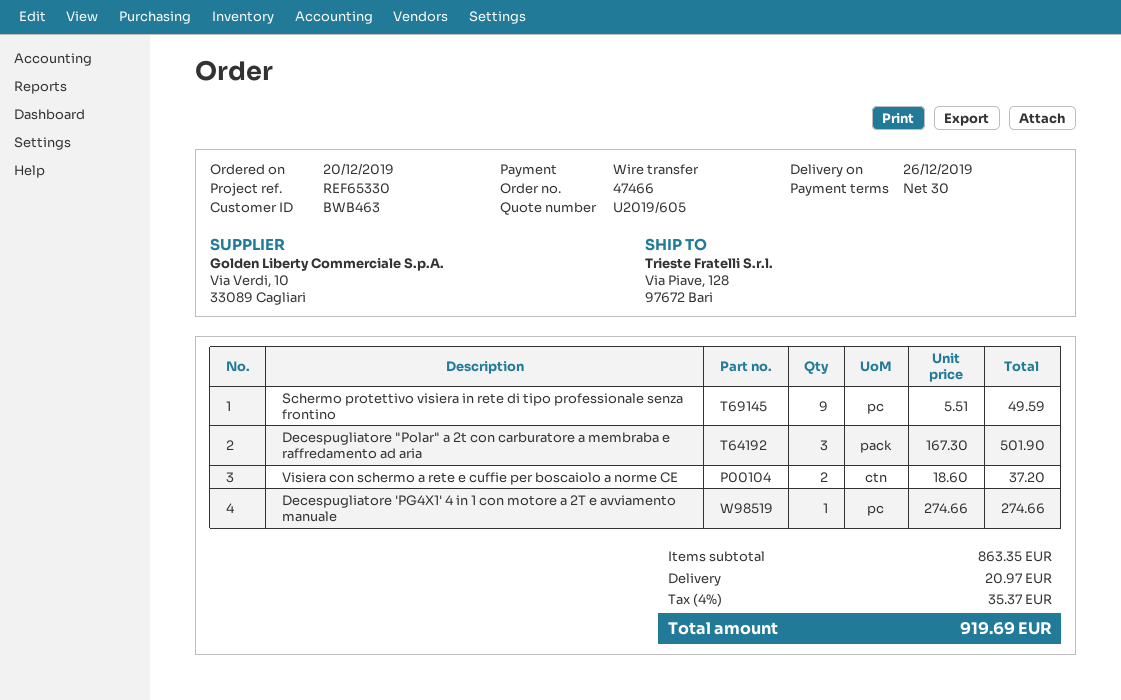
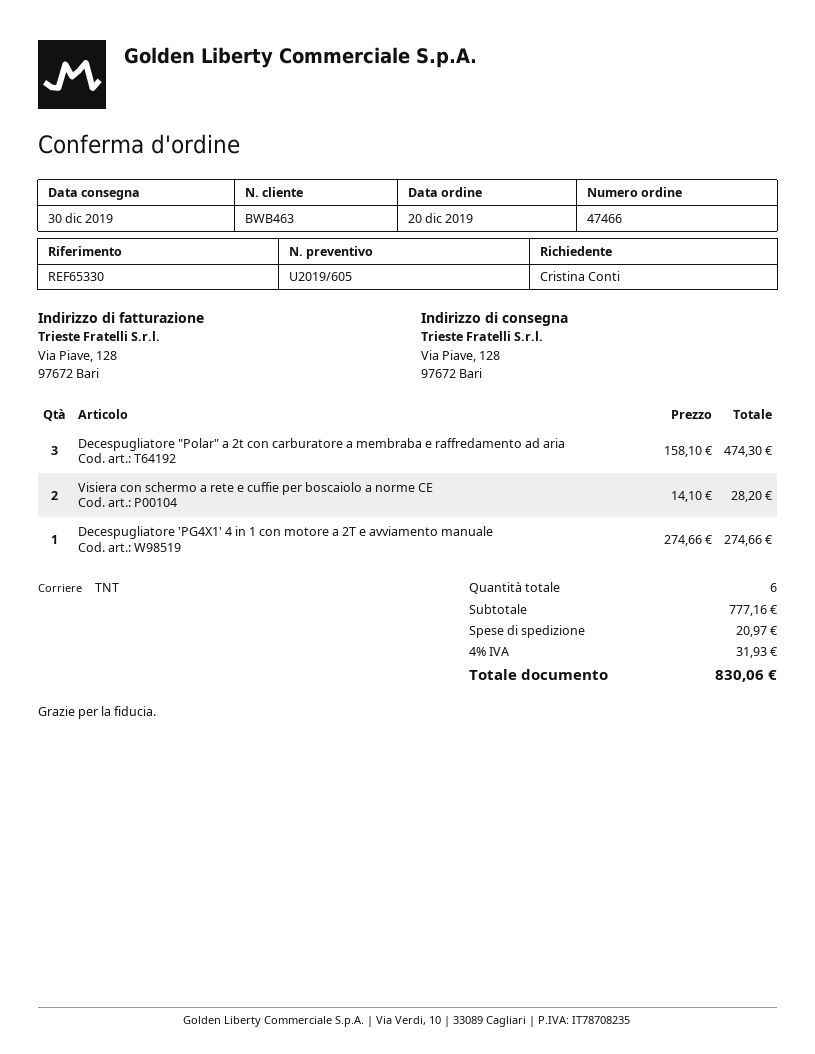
delivery date: 2019-12-26 -> 2019-12-30
Schermo protettivo visiera in rete di tipo professionale senza frontino: 9 x 5.51 = 49.59 -> none
Decespugliatore "Polar" a 2t con carburatore a membraba e raffredamento ad aria: 3 x 167.30 = 501.90 -> 3 x 158.10 = 474.30
Visiera con schermo a rete e cuffie per boscaiolo a norme CE: 2 x 18.60 = 37.20 -> 2 x 14.10 = 28.20
subtotal: 863.35 -> 777.16
tax: 4% = 35.37 -> 4% = 31.93
total: 919.69 -> 830.06

